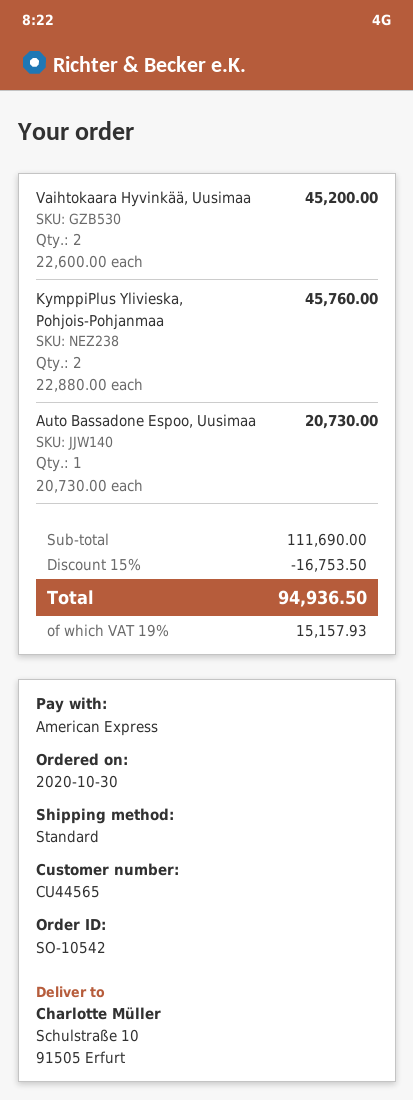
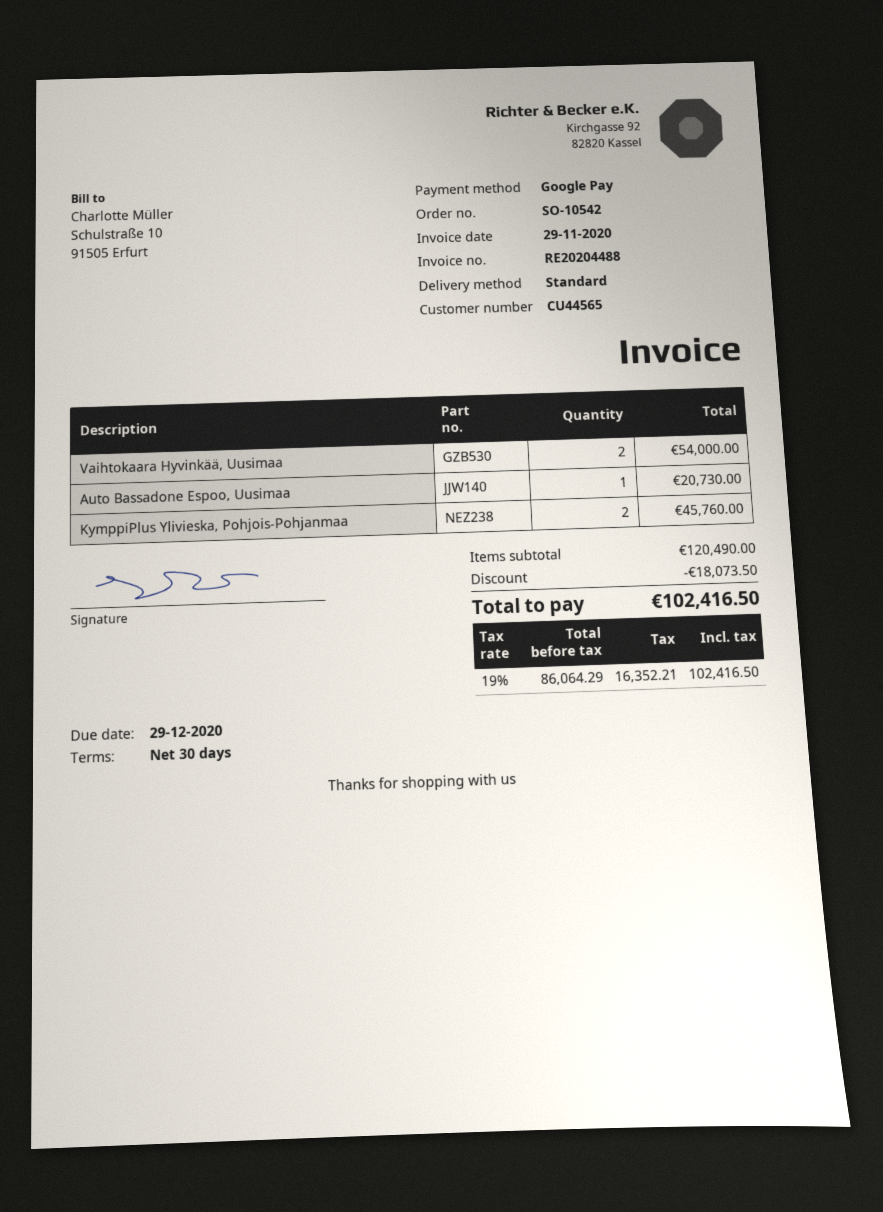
payment method: American Express -> Google Pay
Vaihtokaara Hyvinkää, Uusimaa: 2 for 45200.00 -> 2 for 54000.00
subtotal: 111690.00 -> 120490.00
discount: 16753.50 -> 18073.50
tax: 19% = 15157.93 -> 19% = 16352.21
total: 94936.50 -> 102416.50

